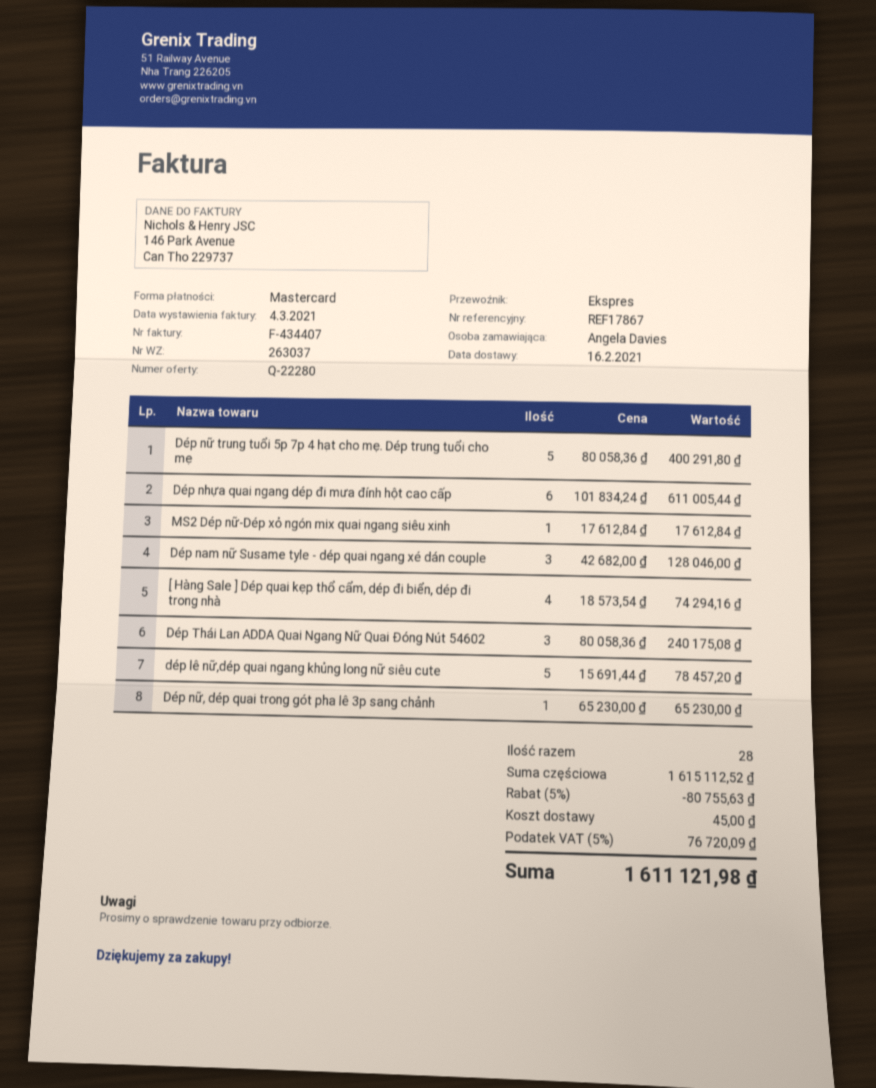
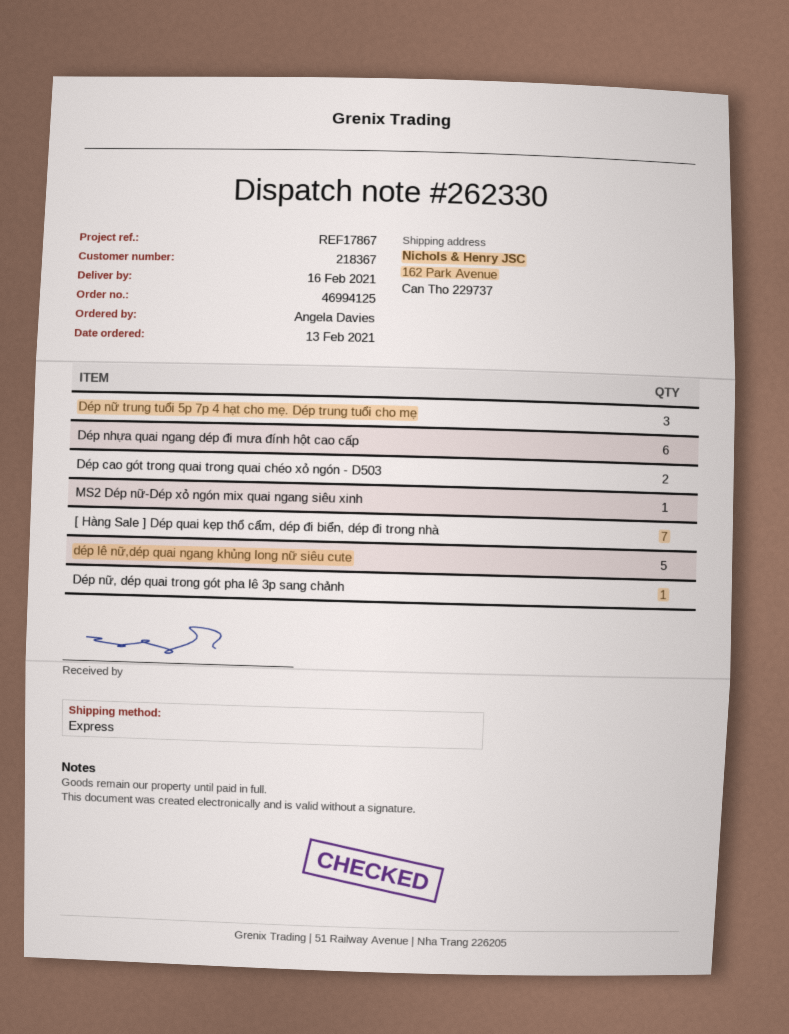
delivery note number: 263037 -> 262330
Dép nữ trung tuổi 5p 7p 4 hạt cho mẹ. Dép trung tuổi cho mẹ: 5 -> 3
Dép nam nữ Susame tyle - dép quai ngang xé dán couple: 3 -> none
[ Hàng Sale ] Dép quai kẹp thổ cẩm, dép đi biển, dép đi trong nhà: 4 -> 7
Dép Thái Lan ADDA Quai Ngang Nữ Quai Đóng Nút 54602: 3 -> none
Dép cao gót trong quai trong quai chéo xỏ ngón - D503: none -> 2

